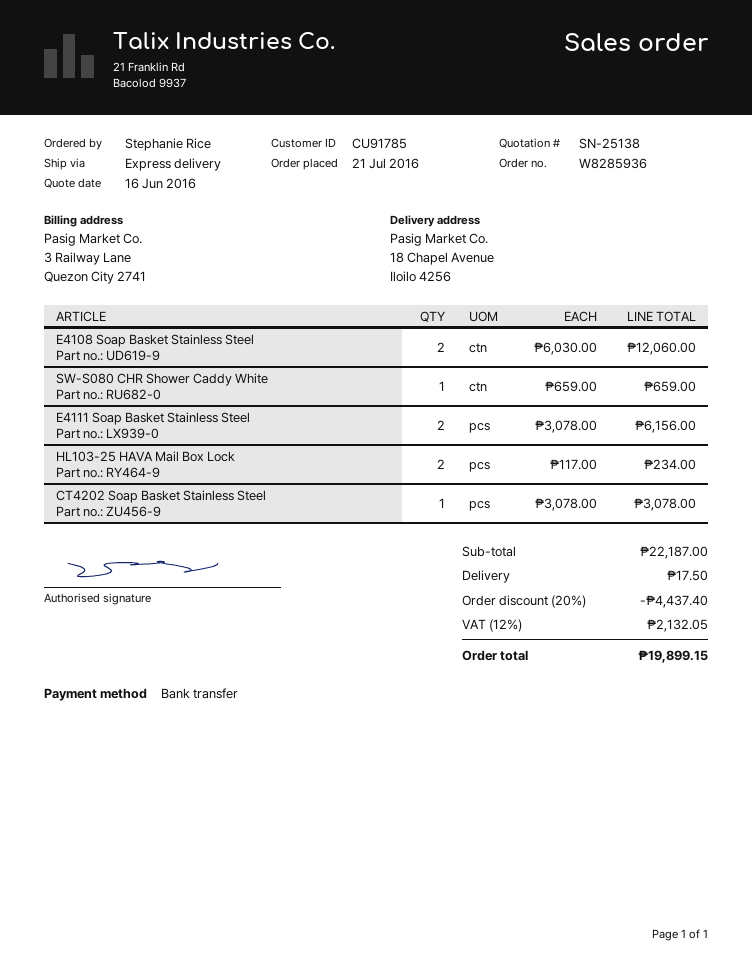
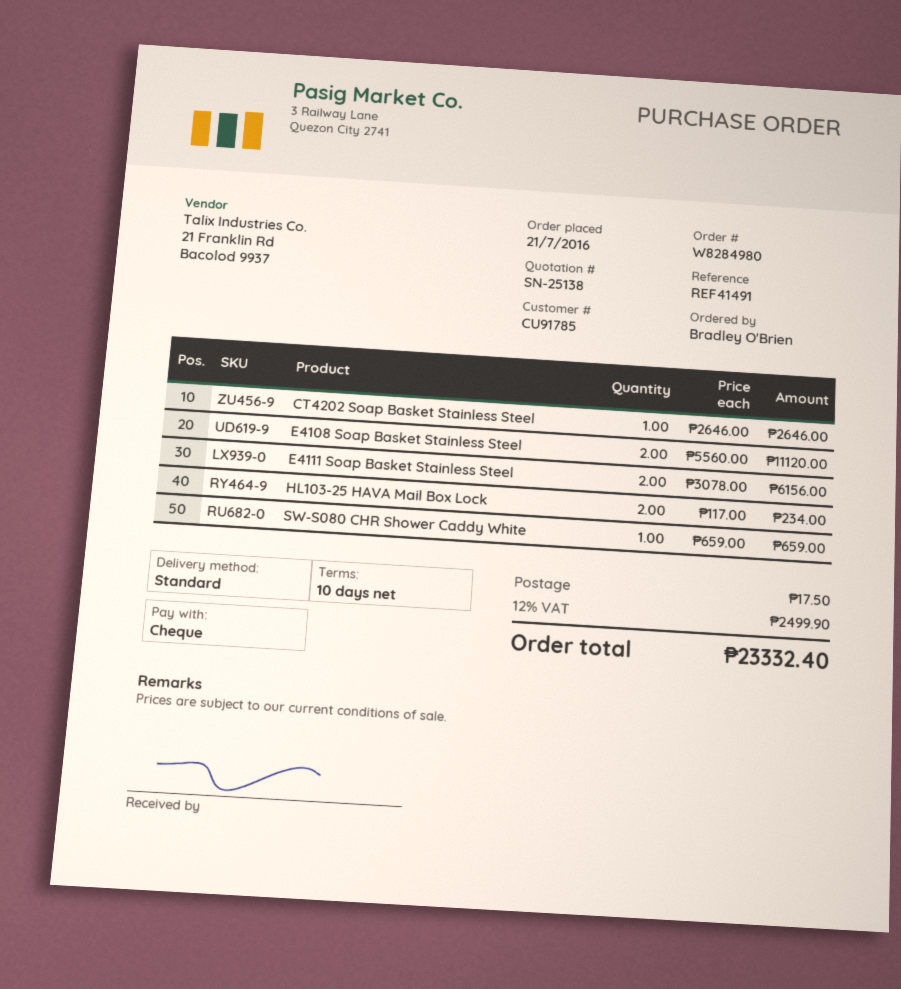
order number: W8285936 -> W8284980
ordered by: Stephanie Rice -> Bradley O'Brien
payment method: bank transfer -> cheque
shipping method: express -> standard
E4108 Soap Basket Stainless Steel: 2 x 6030.00 = 12060.00 -> 2 x 5560.00 = 11120.00
CT4202 Soap Basket Stainless Steel: 1 x 3078.00 = 3078.00 -> 1 x 2646.00 = 2646.00
discount: 20% = 4437.40 -> none
tax: 12% = 2132.05 -> 12% = 2499.90
total: 19899.15 -> 23332.40

